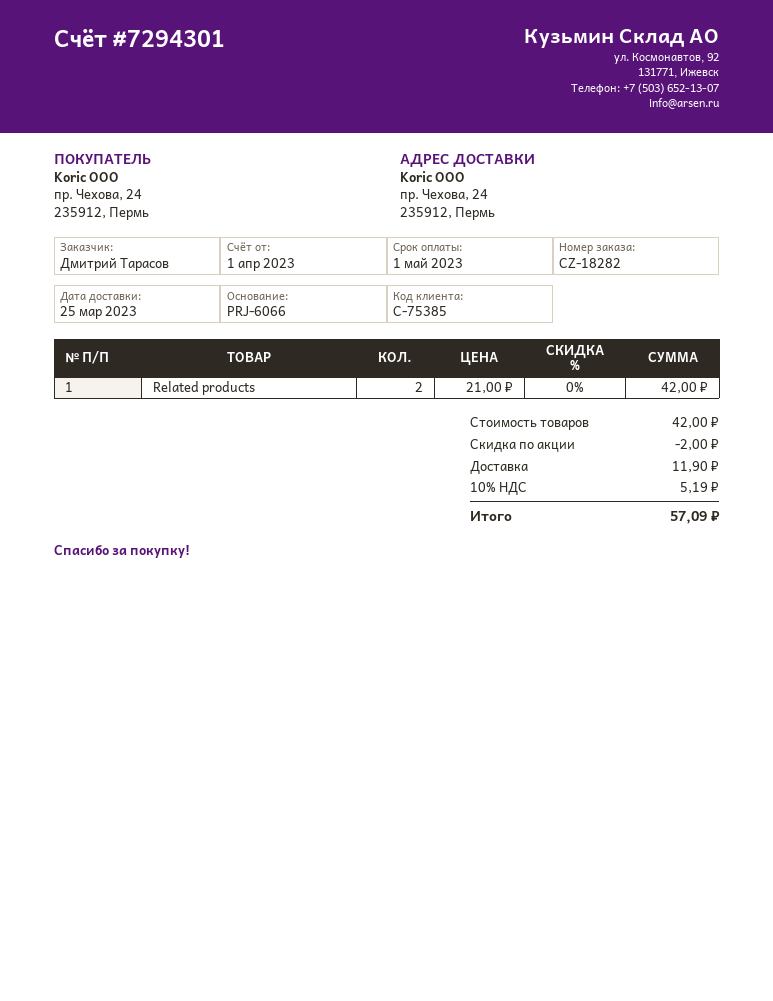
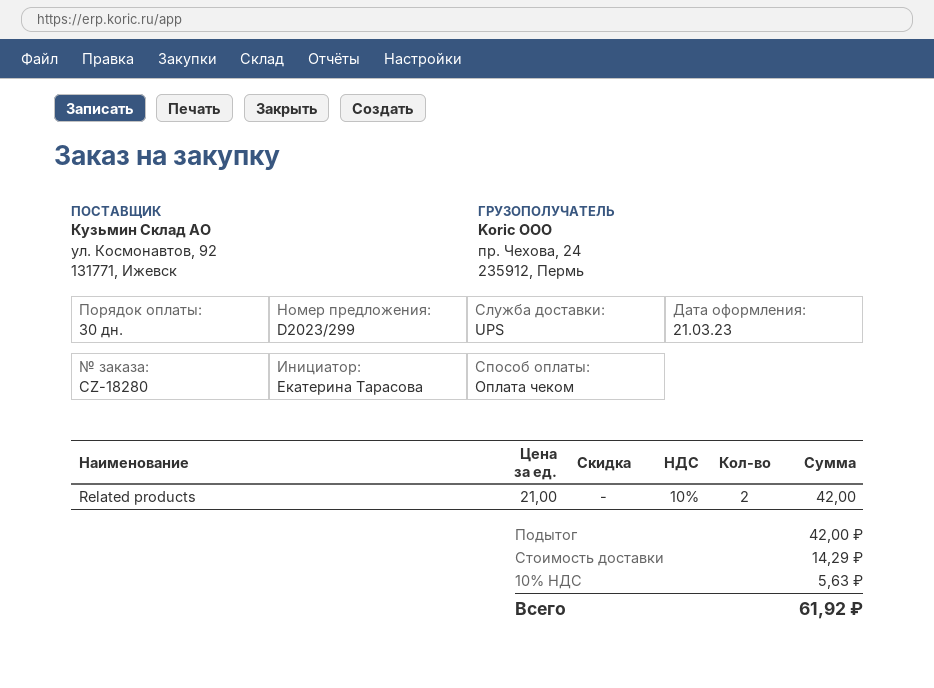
order number: CZ-18282 -> CZ-18280
ordered by: Дмитрий Тарасов -> Екатерина Тарасова
discount: 2.00 -> none
shipping: 11.90 -> 14.29
tax: 10% = 5.19 -> 10% = 5.63
total: 57.09 -> 61.92

